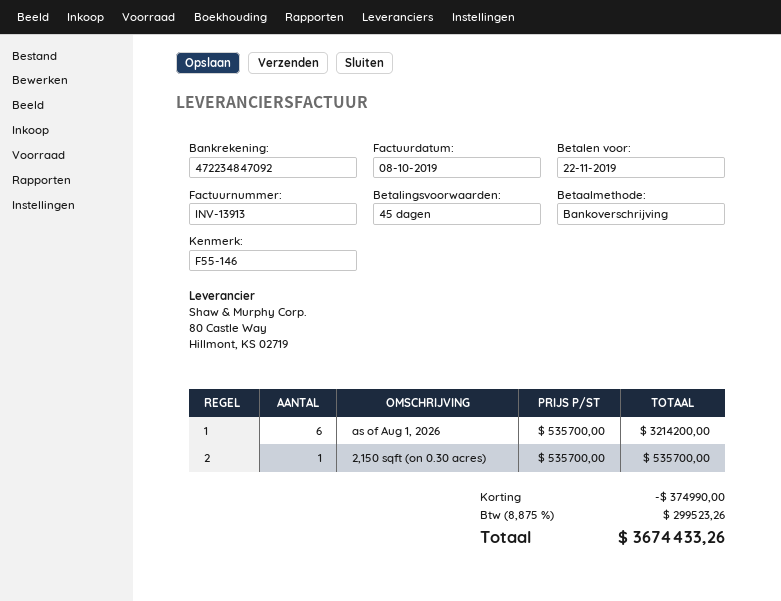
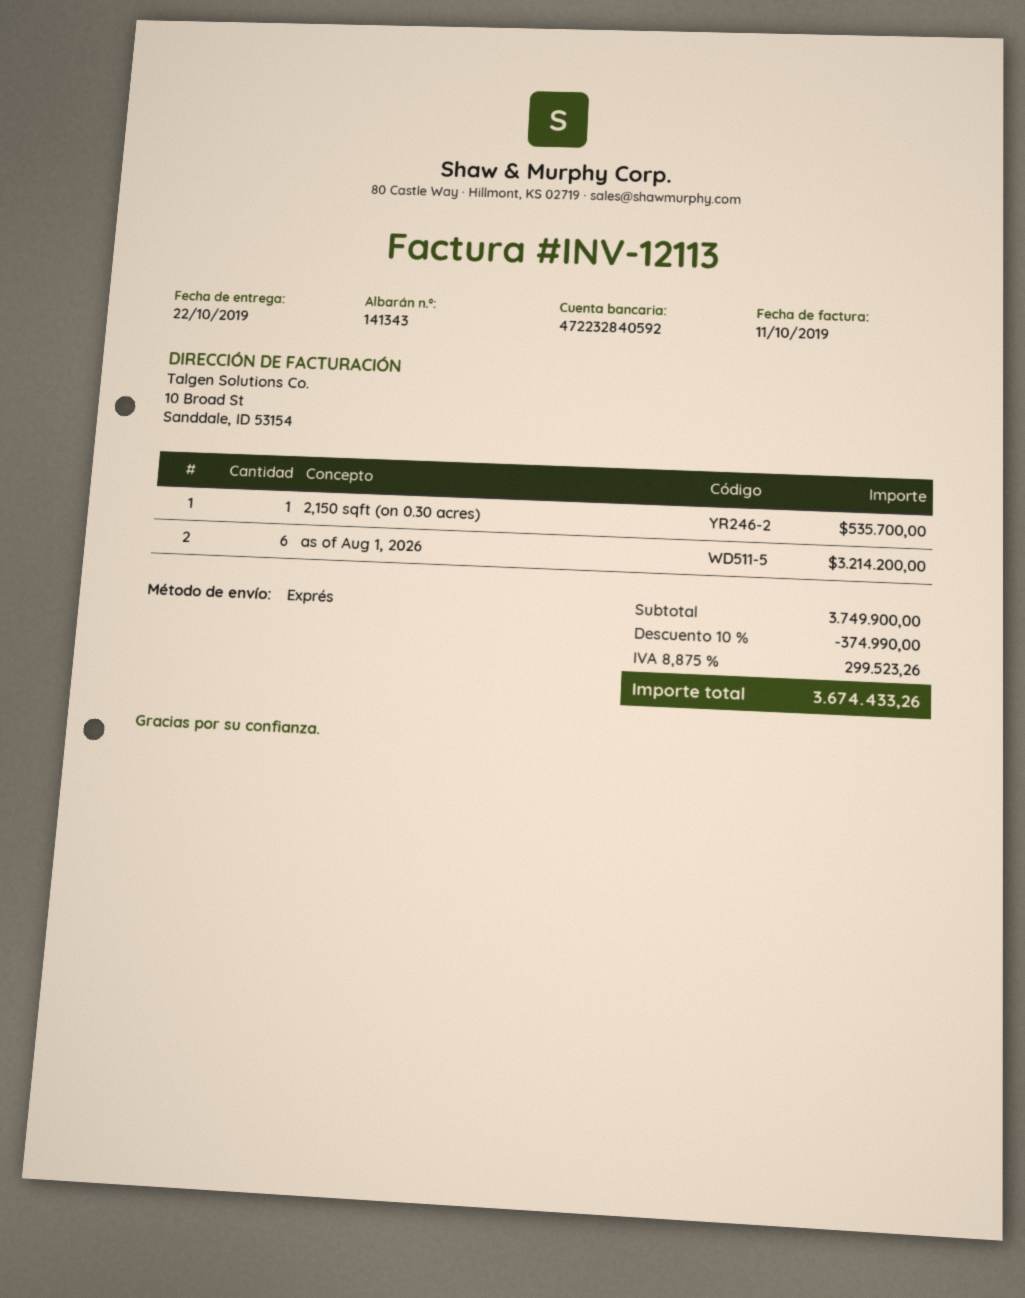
invoice number: INV-13913 -> INV-12113
invoice date: 2019-10-08 -> 2019-10-11
bank account: 472234847092 -> 472232840592

